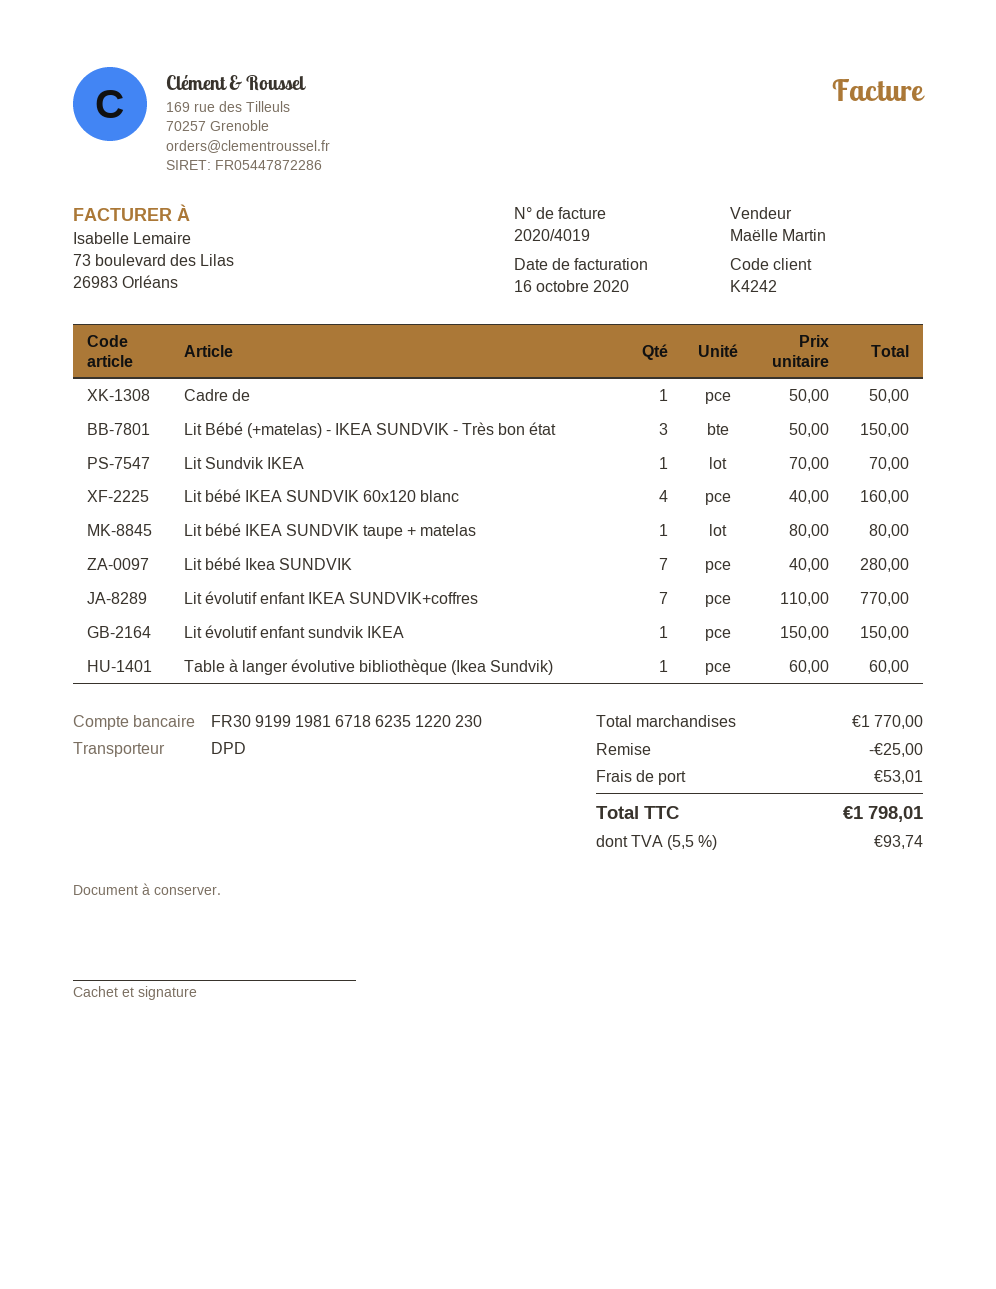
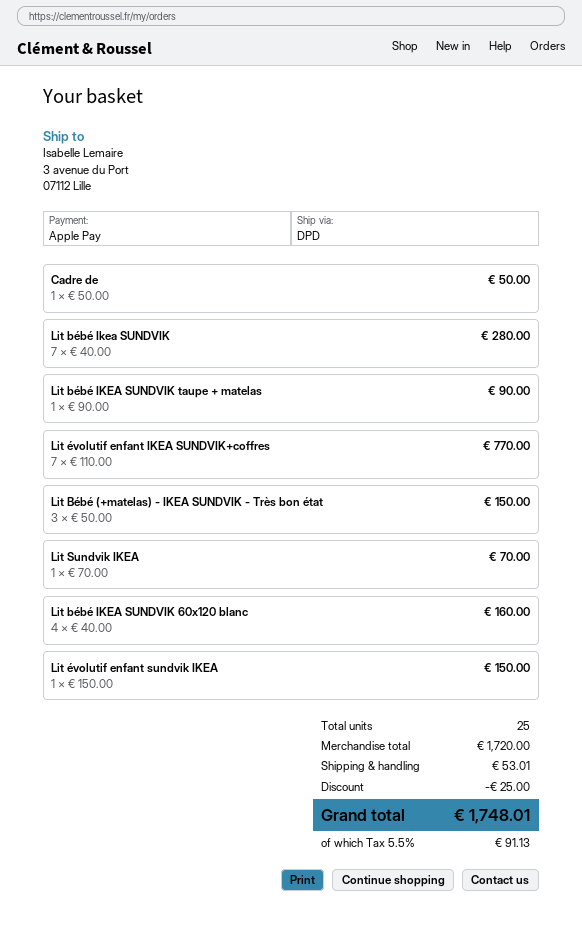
Lit bébé IKEA SUNDVIK taupe + matelas: 1 x 80.00 = 80.00 -> 1 x 90.00 = 90.00
Table à langer évolutive bibliothèque (Ikea Sundvik): 1 x 60.00 = 60.00 -> none
subtotal: 1770.00 -> 1720.00
tax: 5.5% = 93.74 -> 5.5% = 91.13
total: 1798.01 -> 1748.01

